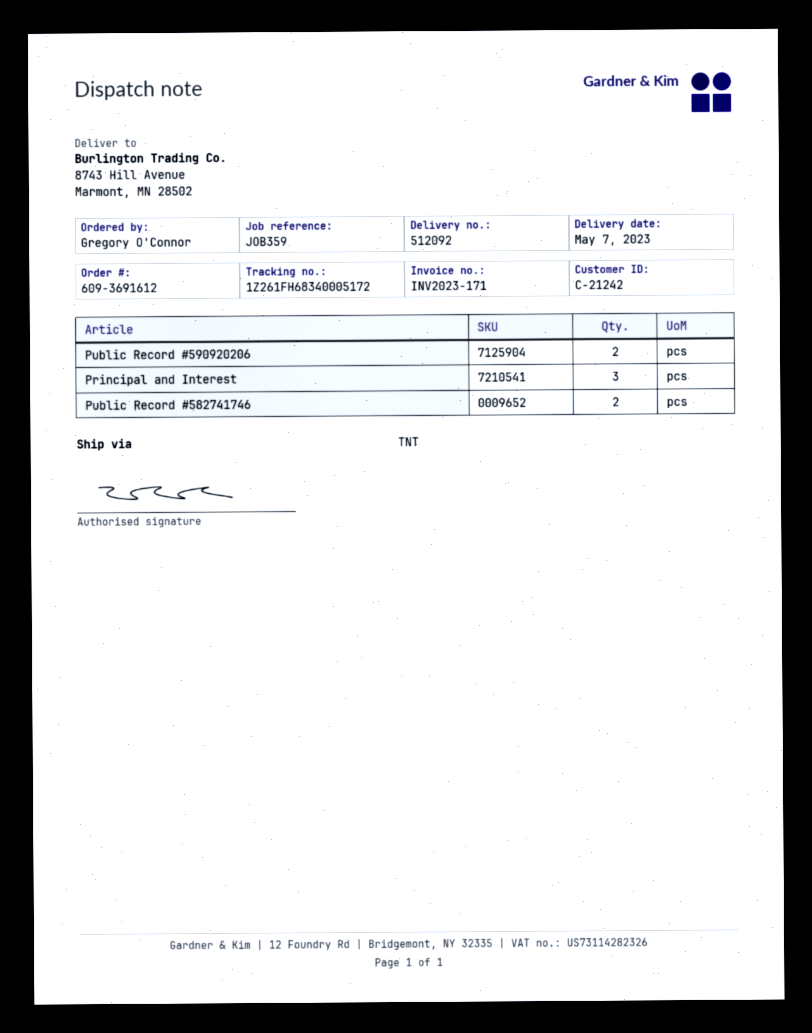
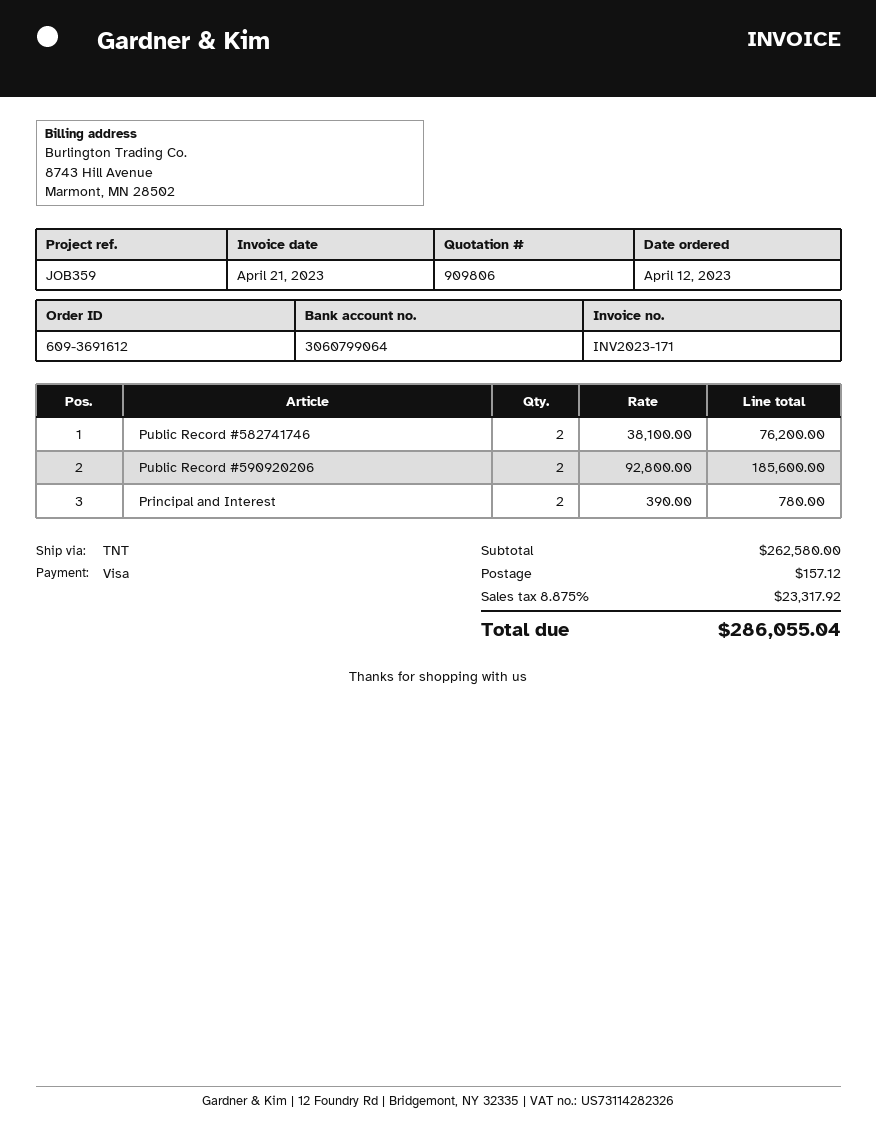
Principal and Interest: 3 -> 2

